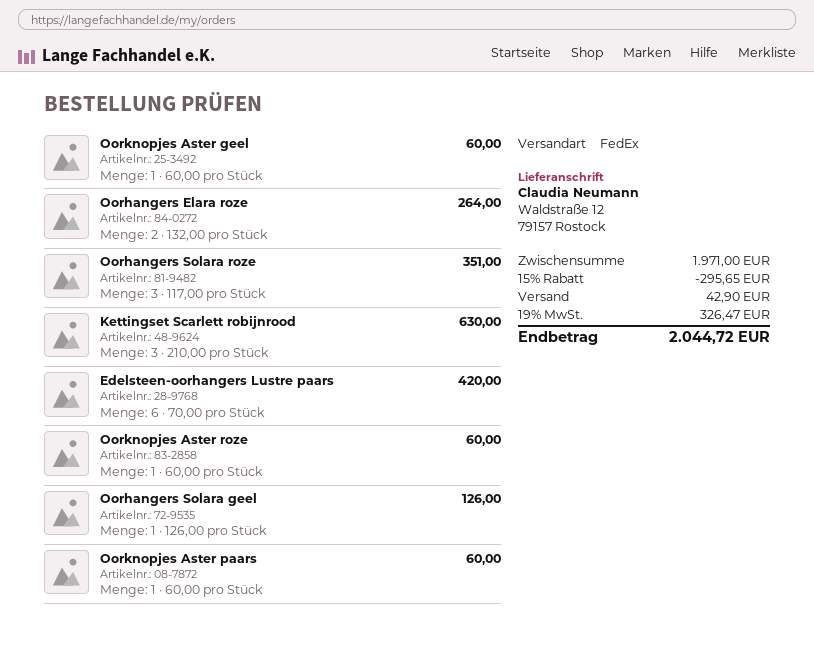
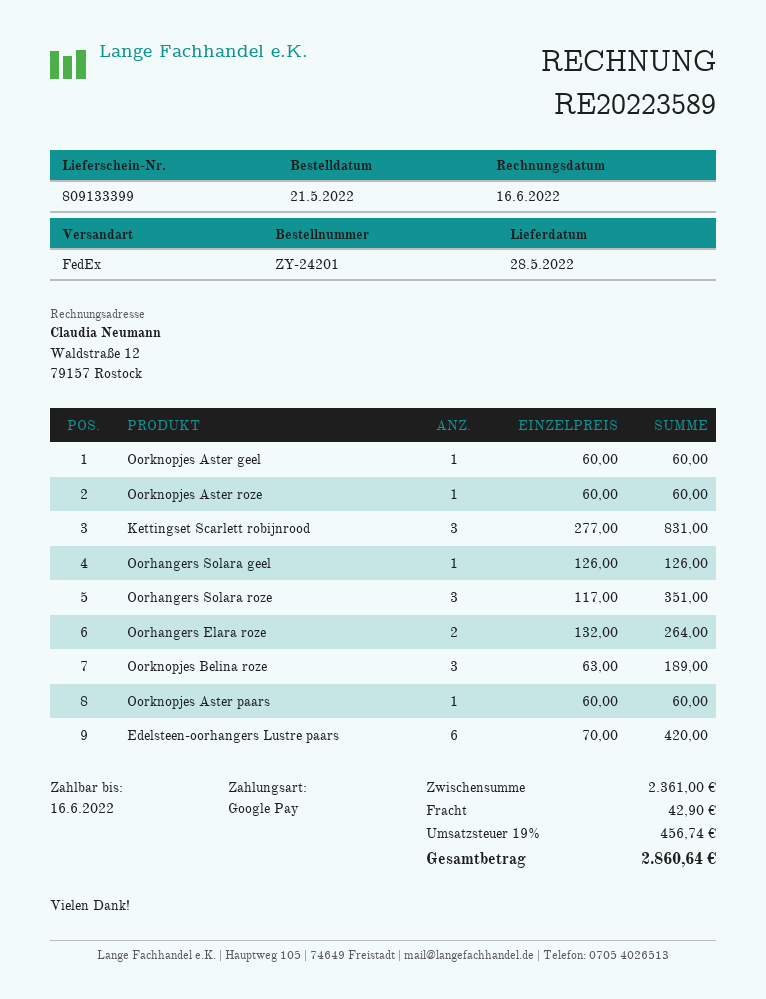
Kettingset Scarlett robijnrood: 3 x 210.00 = 630.00 -> 3 x 277.00 = 831.00
Oorknopjes Belina roze: none -> 3 x 63.00 = 189.00
subtotal: 1971.00 -> 2361.00
discount: 15% = 295.65 -> none
tax: 19% = 326.47 -> 19% = 456.74
total: 2044.72 -> 2860.64

